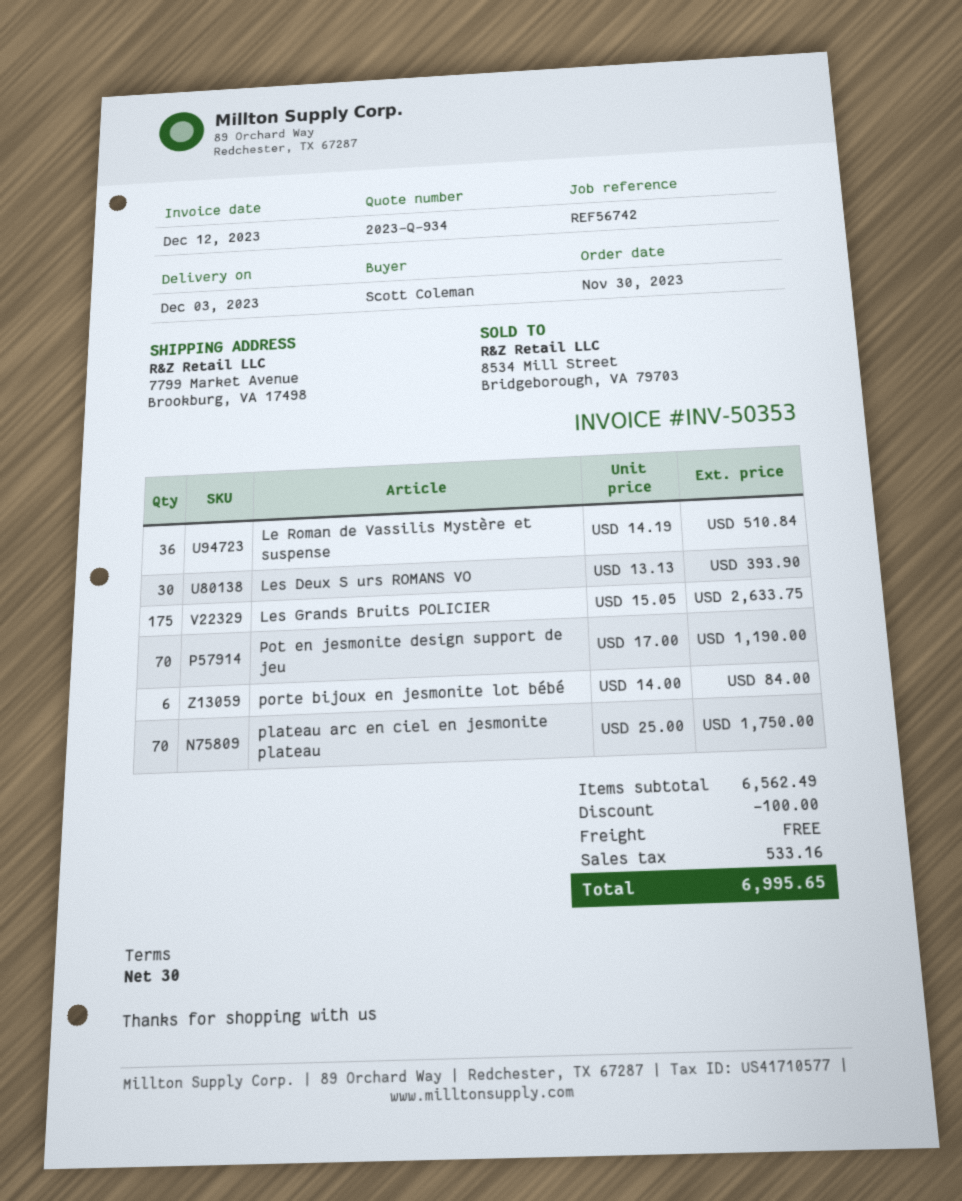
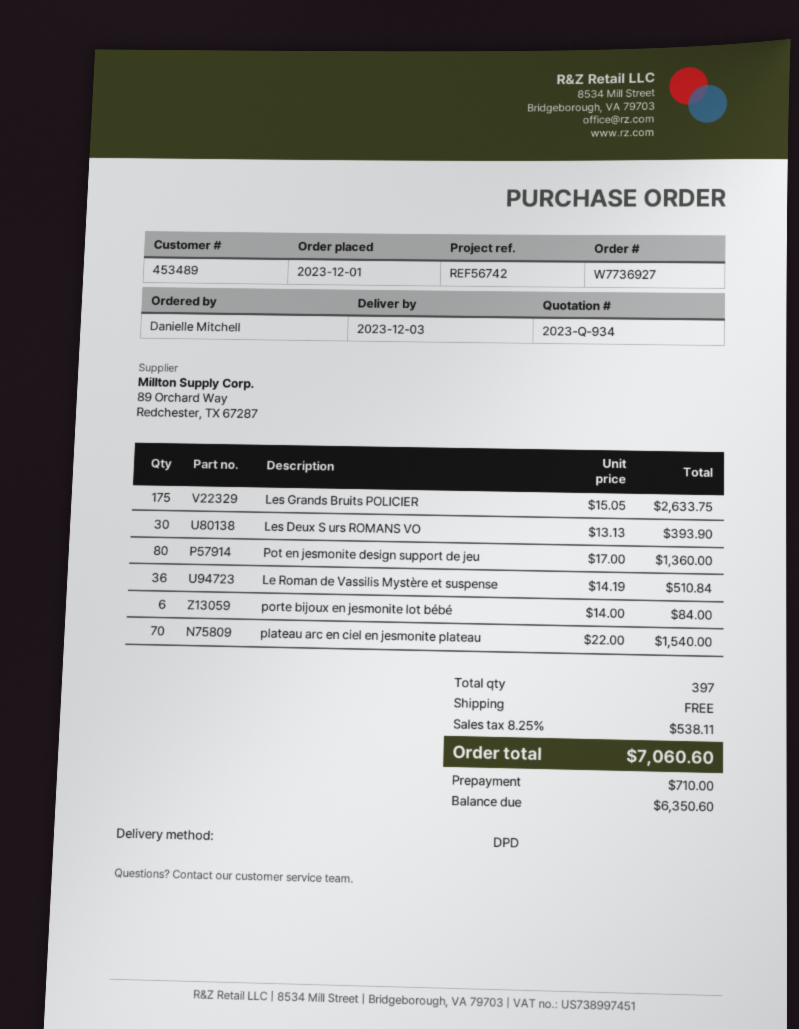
order date: 2023-11-30 -> 2023-12-01
ordered by: Scott Coleman -> Danielle Mitchell
Pot en jesmonite design support de jeu: 70 x 17.00 = 1190.00 -> 80 x 17.00 = 1360.00
plateau arc en ciel en jesmonite plateau: 70 x 25.00 = 1750.00 -> 70 x 22.00 = 1540.00
discount: 100.00 -> none
tax: 533.16 -> 538.11
total: 6995.65 -> 7060.60

